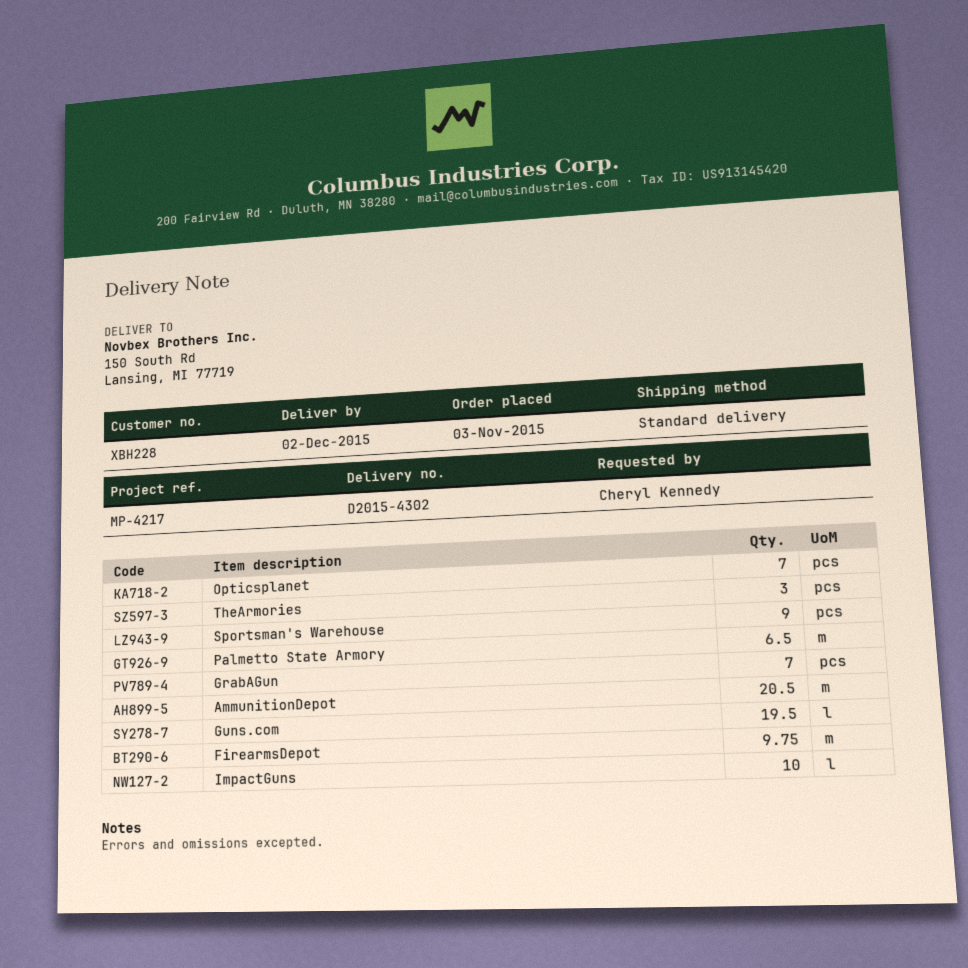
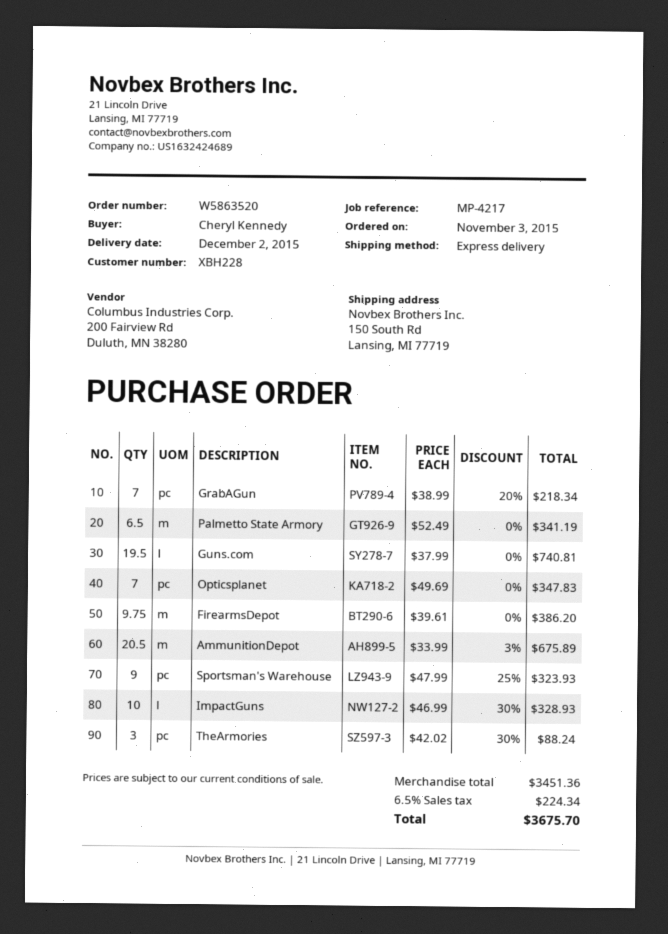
shipping method: standard -> express

